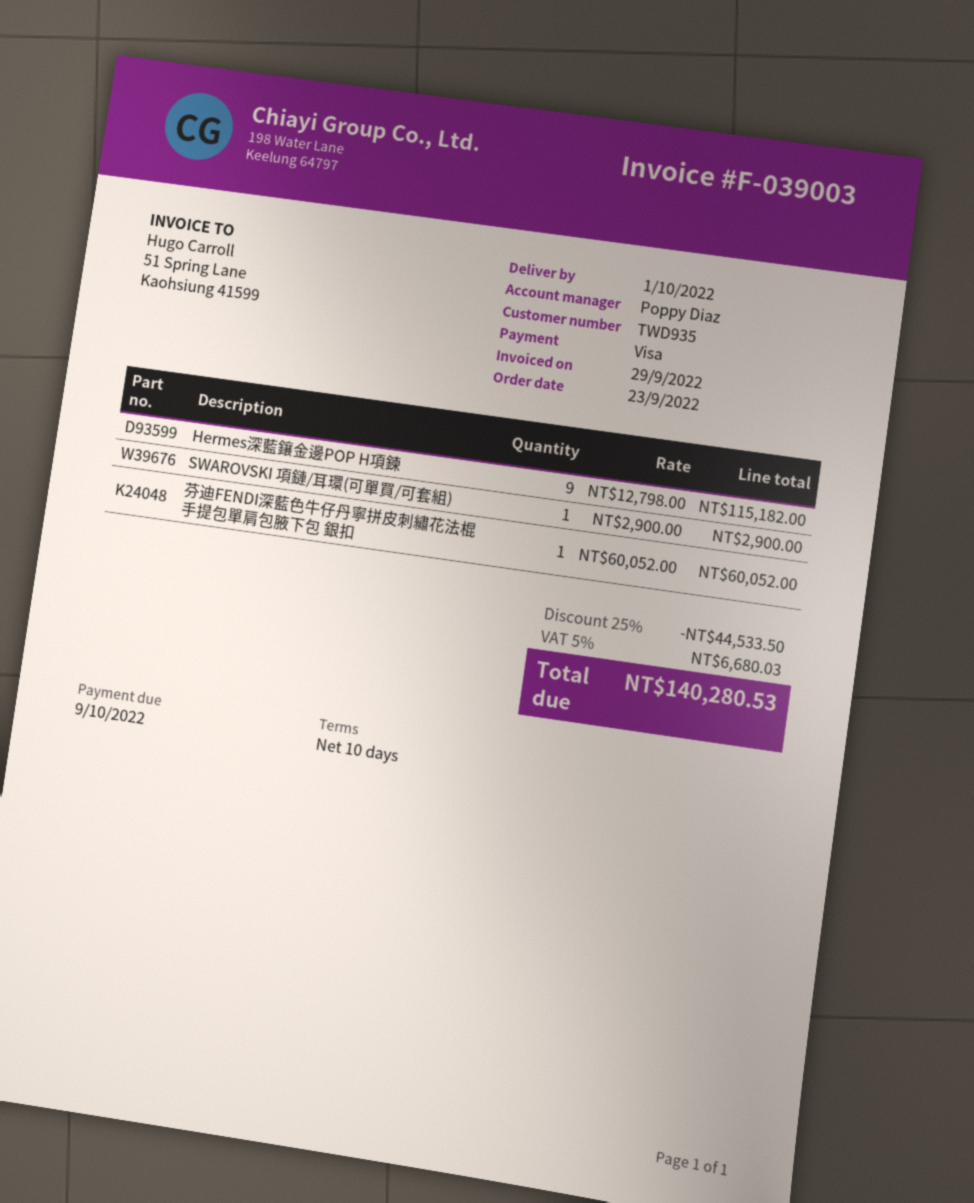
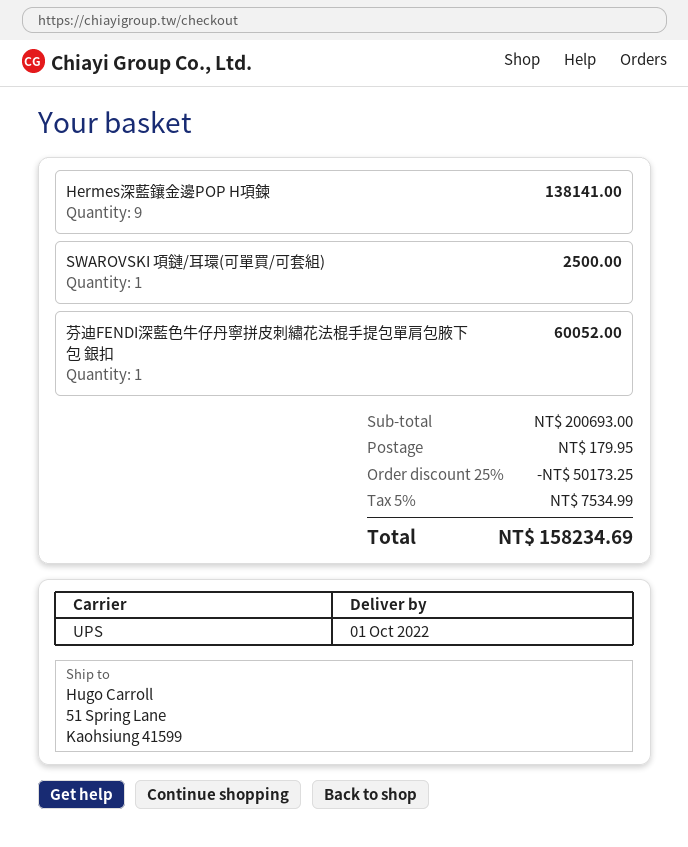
Hermes深藍鑲金邊POP H項鍊: 9 for 115182.00 -> 9 for 138141.00
SWAROVSKI 項鏈/耳環(可單買/可套組): 1 for 2900.00 -> 1 for 2500.00
discount: 25% = 44533.50 -> 25% = 50173.25
shipping: none -> 179.95
tax: 5% = 6680.03 -> 5% = 7534.99
total: 140280.53 -> 158234.69

